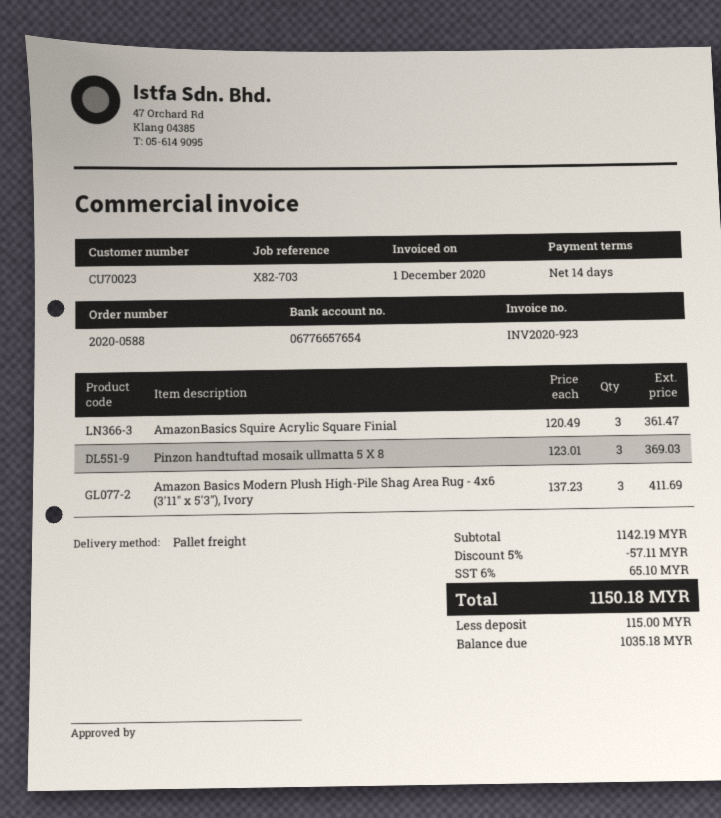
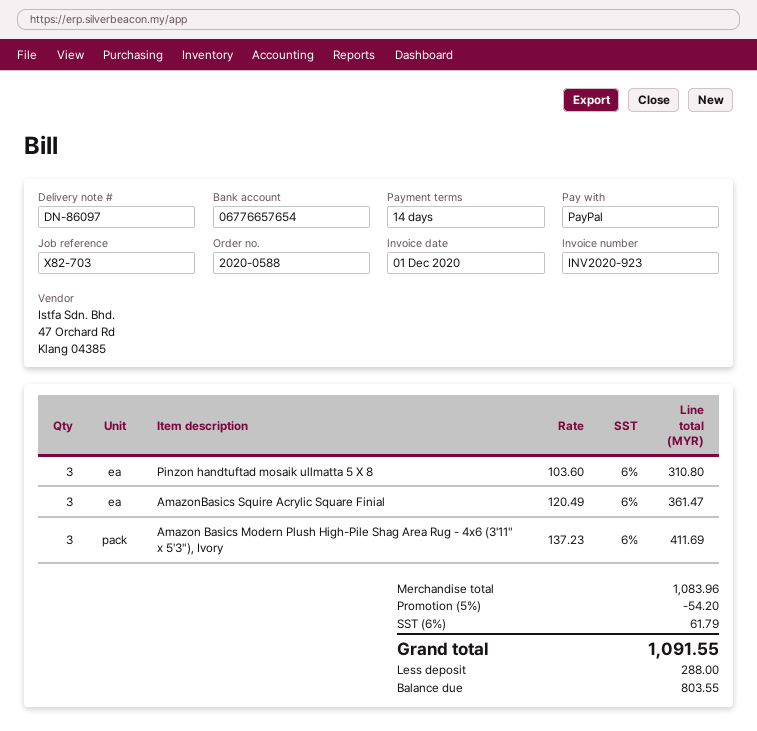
Pinzon handtuftad mosaik ullmatta 5 X 8: 3 x 123.01 = 369.03 -> 3 x 103.60 = 310.80
subtotal: 1142.19 -> 1083.96
discount: 5% = 57.11 -> 5% = 54.20
tax: 6% = 65.10 -> 6% = 61.79
total: 1150.18 -> 1091.55
deposit: 115.00 -> 288.00
balance: 1035.18 -> 803.55

